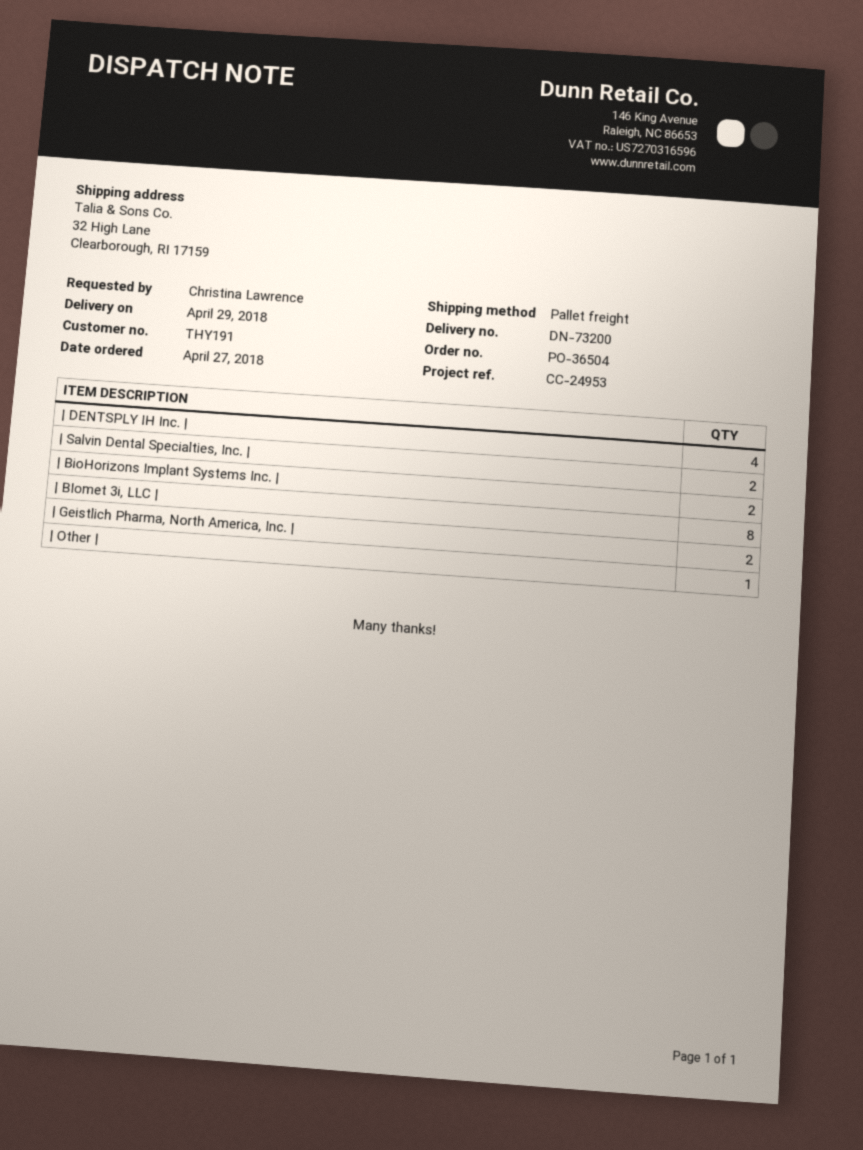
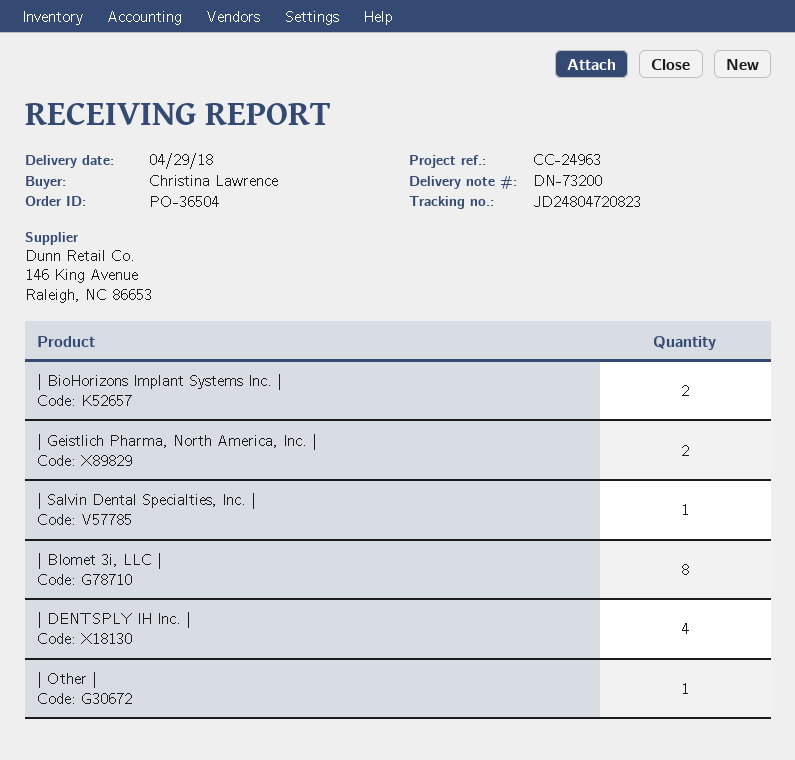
reference: CC-24953 -> CC-24963
| Salvin Dental Specialties, Inc. |: 2 -> 1

